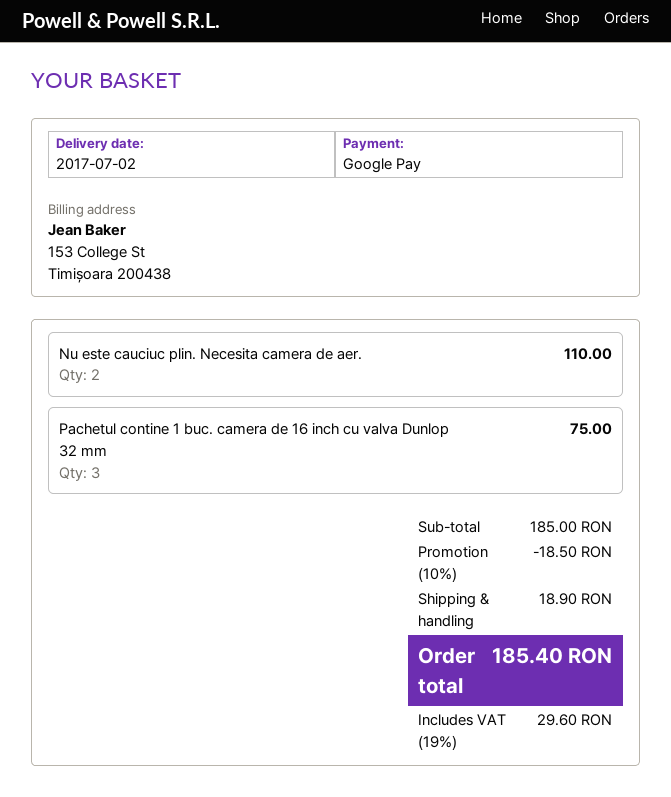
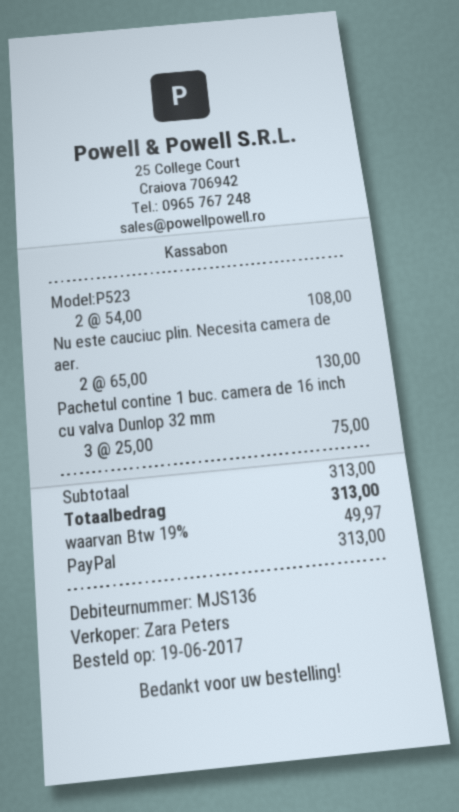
payment method: Google Pay -> PayPal
Nu este cauciuc plin. Necesita camera de aer.: 2 for 110.00 -> 2 for 130.00
Model:P523: none -> 2 for 108.00
subtotal: 185.00 -> 313.00
discount: 10% = 18.50 -> none
shipping: 18.90 -> none
tax: 19% = 29.60 -> 19% = 49.97
total: 185.40 -> 313.00

